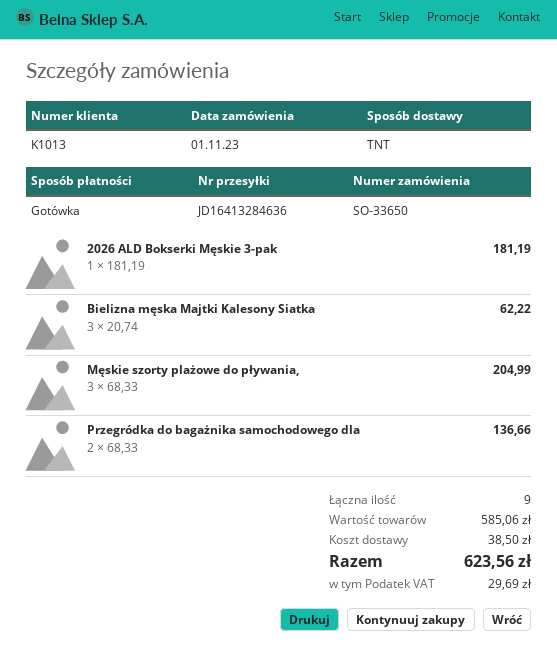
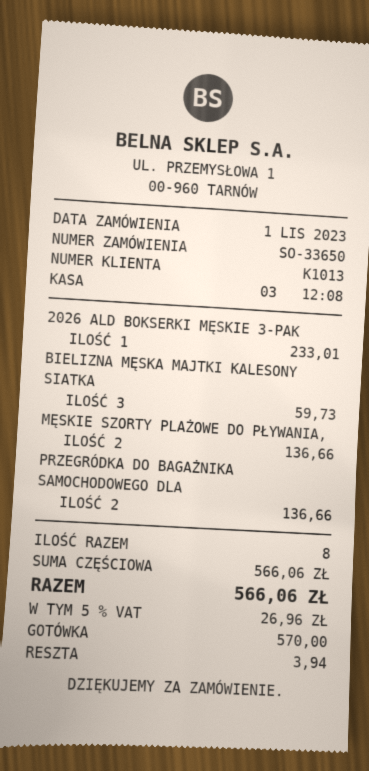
2026 ALD Bokserki Męskie 3-pak: 1 for 181.19 -> 1 for 233.01
Bielizna męska Majtki Kalesony Siatka: 3 for 62.22 -> 3 for 59.73
Męskie szorty plażowe do pływania,: 3 for 204.99 -> 2 for 136.66
total quantity: 9 -> 8
subtotal: 585.06 -> 566.06
shipping: 38.50 -> none
tax: 29.69 -> 26.96
total: 623.56 -> 566.06

